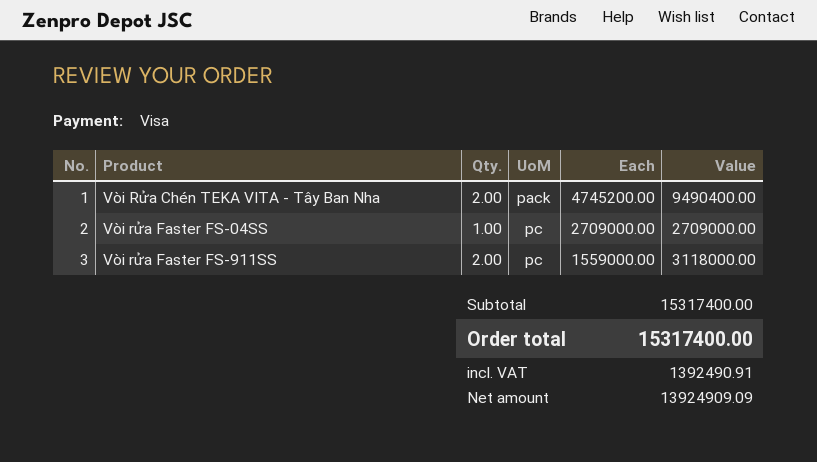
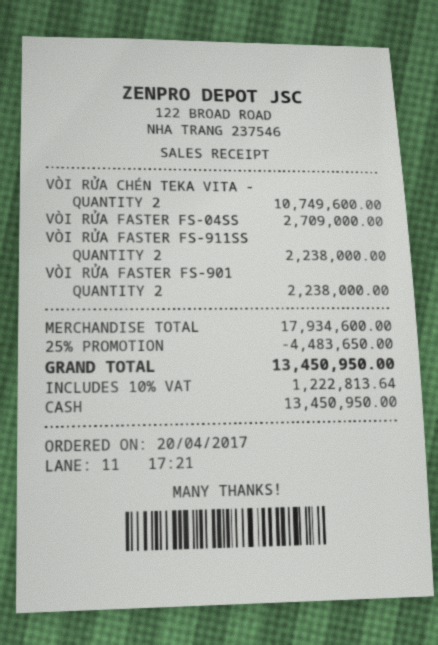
payment method: Visa -> cash
Vòi Rửa Chén TEKA VITA - Tây Ban Nha: 2 for 9490400.00 -> 2 for 10749600.00
Vòi rửa Faster FS-911SS: 2 for 3118000.00 -> 2 for 2238000.00
VÒI RỬA FASTER FS-901: none -> 2 for 2238000.00
subtotal: 15317400.00 -> 17934600.00
discount: none -> 25% = 4483650.00
tax: 1392490.91 -> 1222813.64
total: 15317400.00 -> 13450950.00

